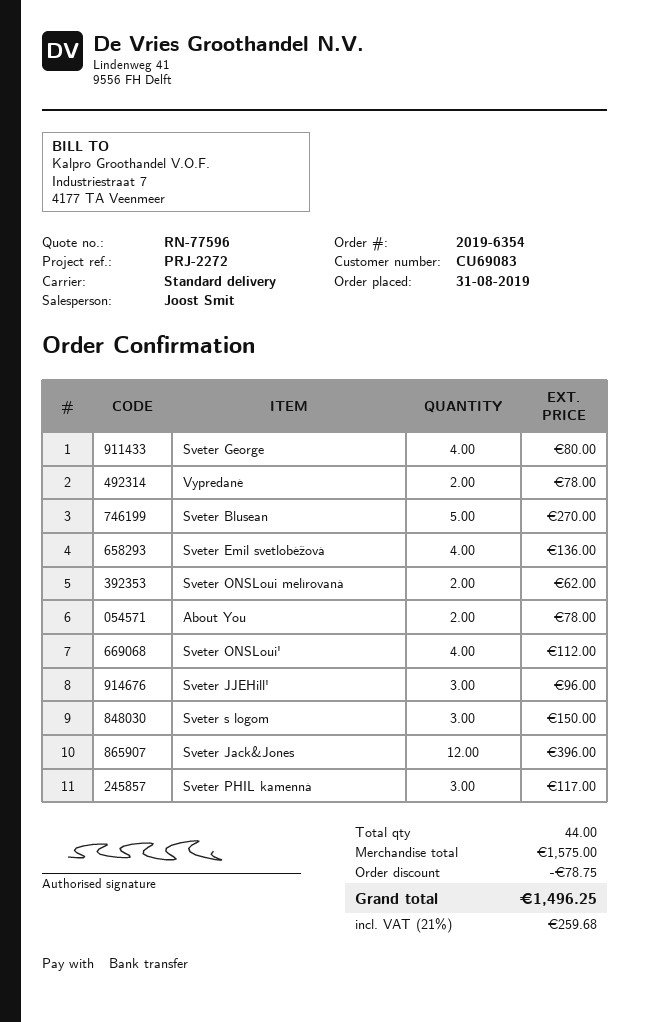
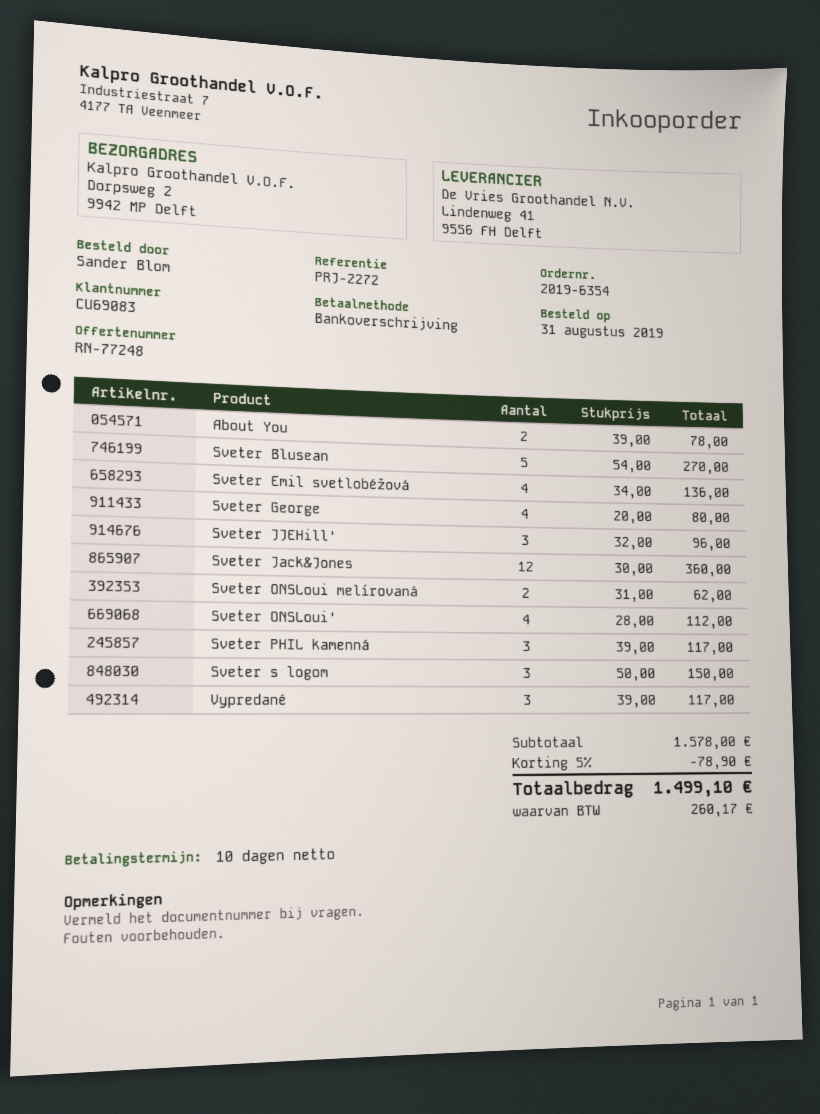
quote number: RN-77596 -> RN-77248
Vypredané: 2 for 78.00 -> 3 for 117.00
Sveter Jack&Jones: 12 for 396.00 -> 12 for 360.00
subtotal: 1575.00 -> 1578.00
discount: 78.75 -> 78.90
tax: 259.68 -> 260.17
total: 1496.25 -> 1499.10

